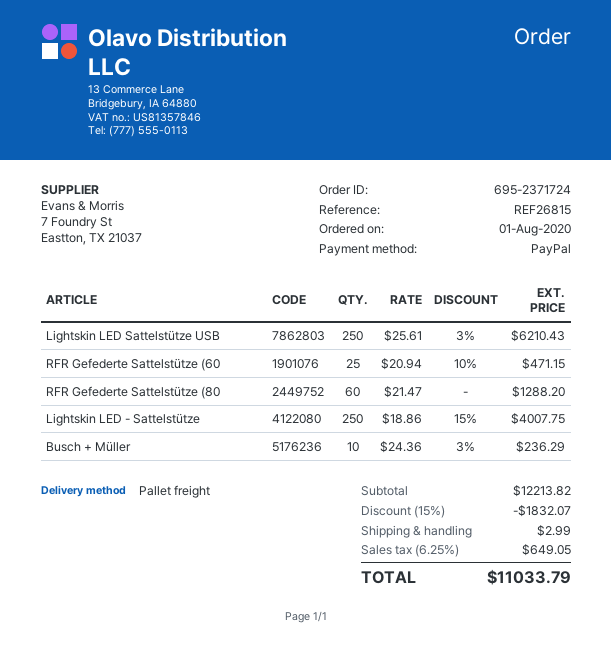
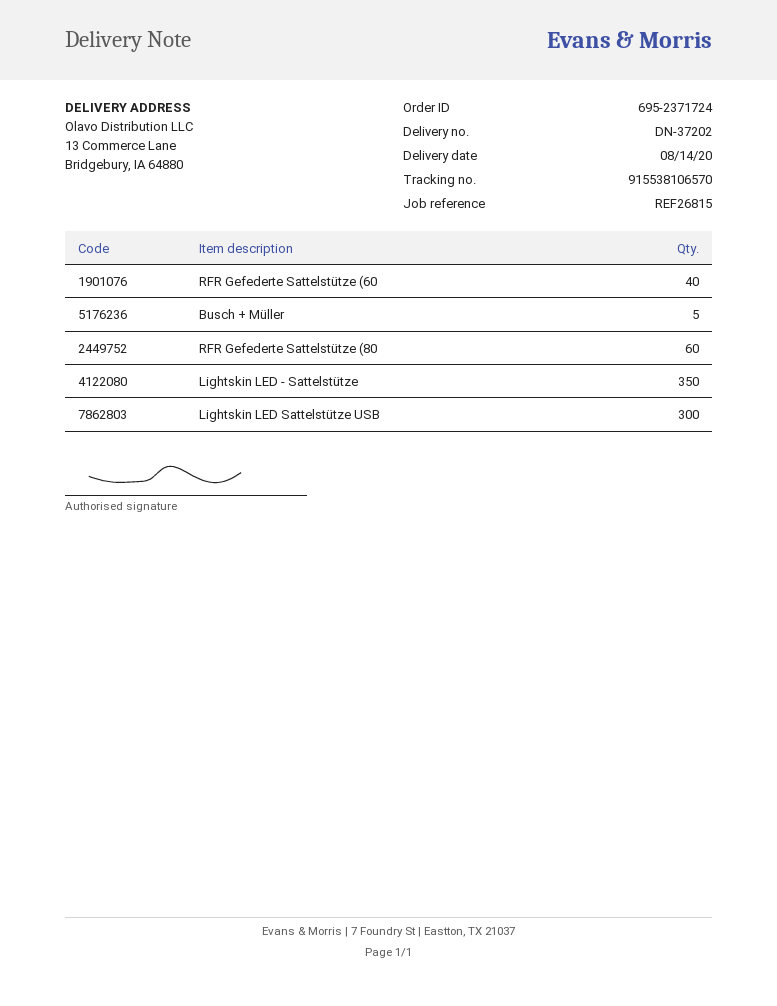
Lightskin LED Sattelstütze USB: 250 -> 300
RFR Gefederte Sattelstütze (60: 25 -> 40
Lightskin LED - Sattelstütze: 250 -> 350
Busch + Müller: 10 -> 5

